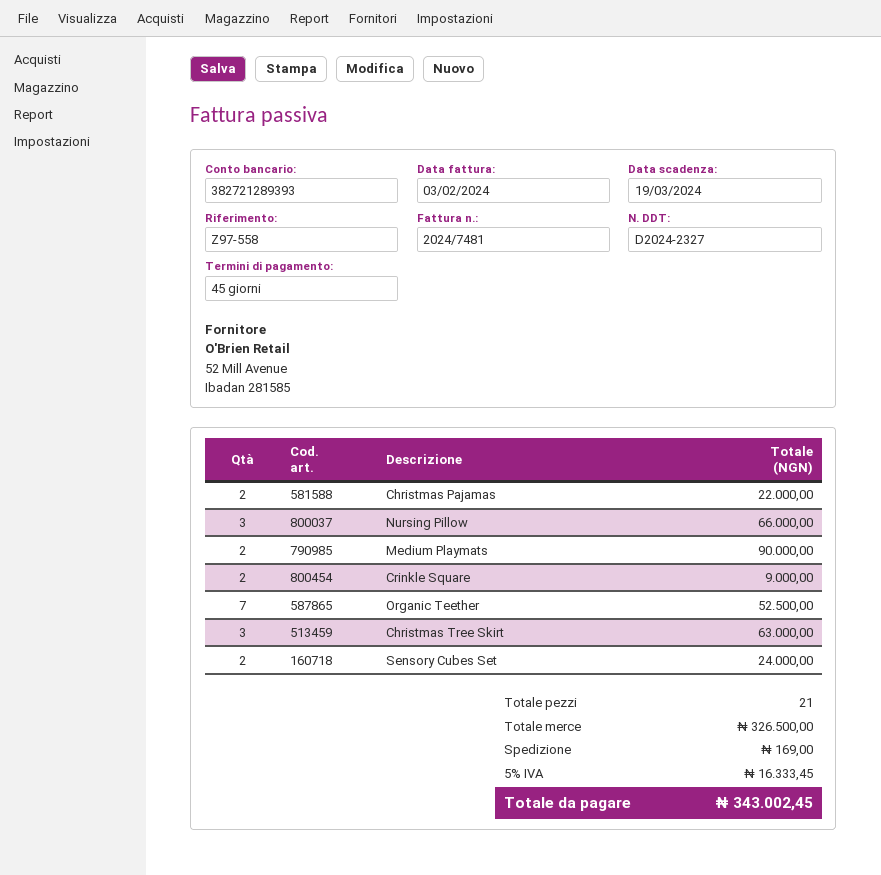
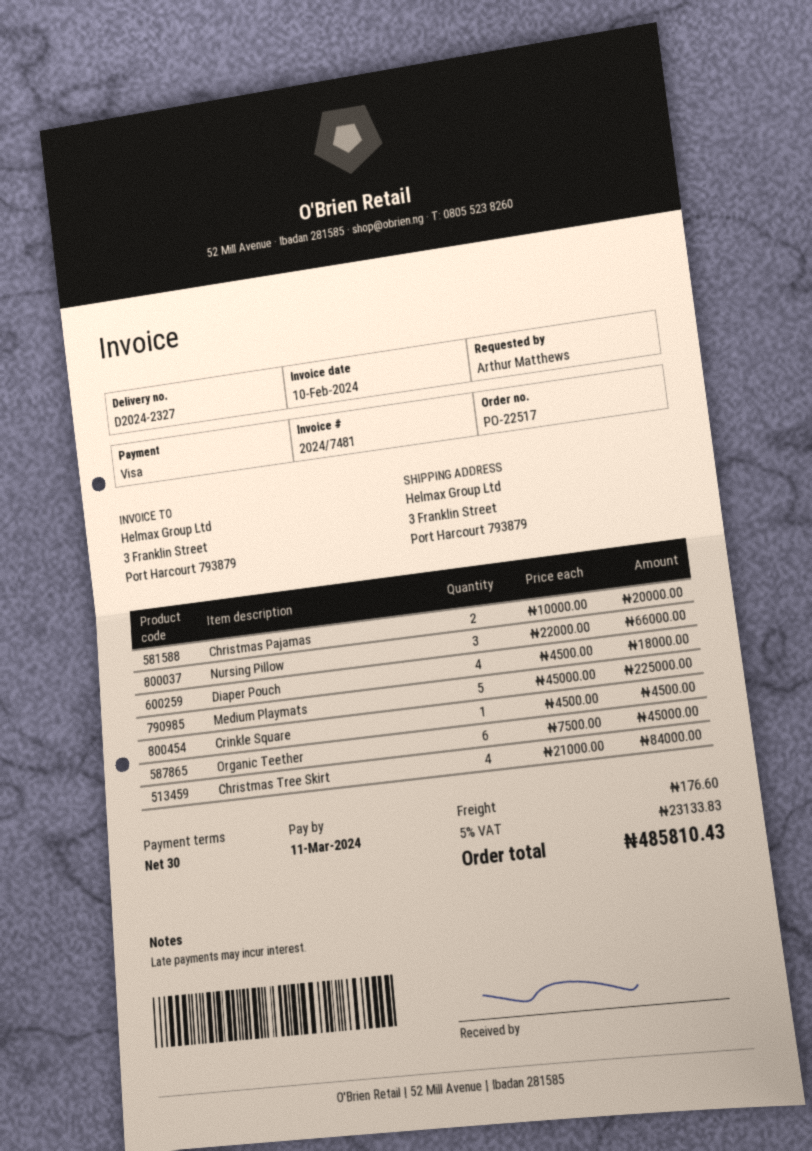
invoice date: 2024-02-03 -> 2024-02-10
payment terms: 45 days -> 30 days
due date: 2024-03-19 -> 2024-03-11
Christmas Pajamas: 2 for 22000.00 -> 2 for 20000.00
Medium Playmats: 2 for 90000.00 -> 5 for 225000.00
Crinkle Square: 2 for 9000.00 -> 1 for 4500.00
Organic Teether: 7 for 52500.00 -> 6 for 45000.00
Christmas Tree Skirt: 3 for 63000.00 -> 4 for 84000.00
Sensory Cubes Set: 2 for 24000.00 -> none
Diaper Pouch: none -> 4 for 18000.00
shipping: 169.00 -> 176.60
tax: 5% = 16333.45 -> 5% = 23133.83
total: 343002.45 -> 485810.43

